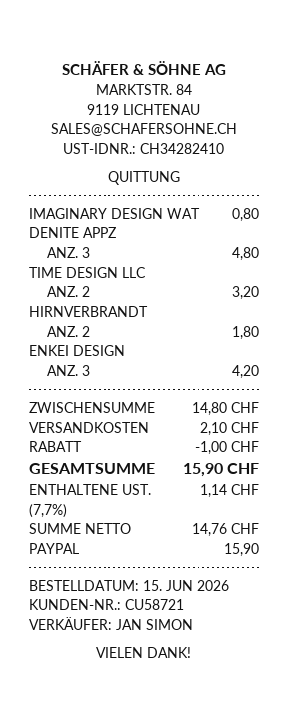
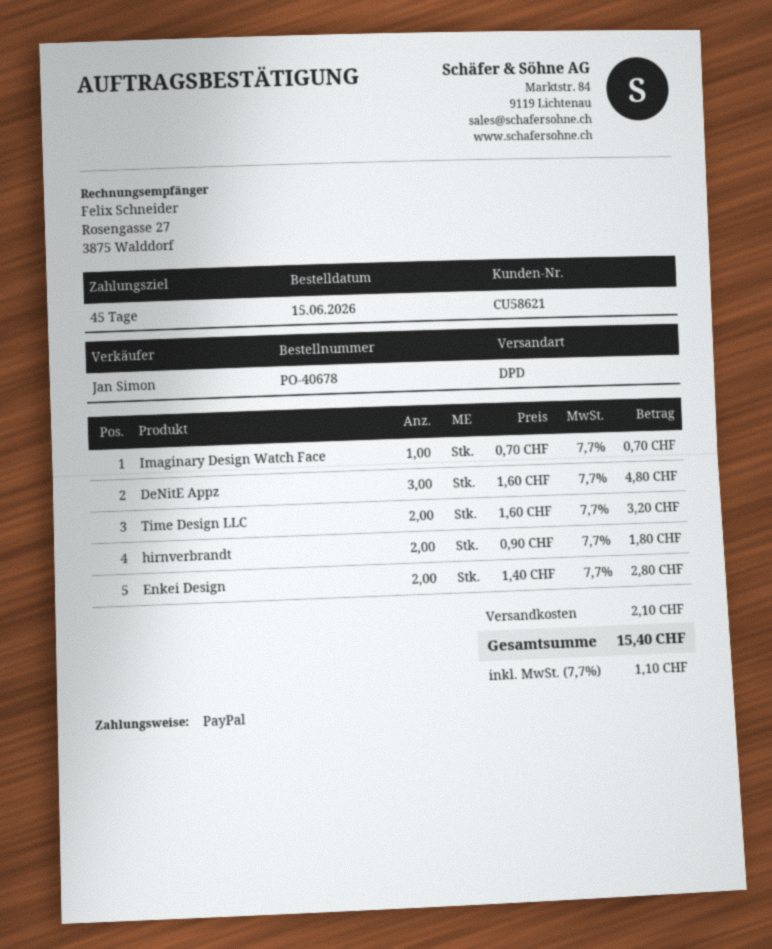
customer number: CU58721 -> CU58621
IMAGINARY DESIGN WAT: 1 for 0.80 -> 1 for 0.70
ENKEI DESIGN: 3 for 4.20 -> 2 for 2.80
discount: 1.00 -> none
tax: 7.7% = 1.14 -> 7.7% = 1.10
total: 15.90 -> 15.40

